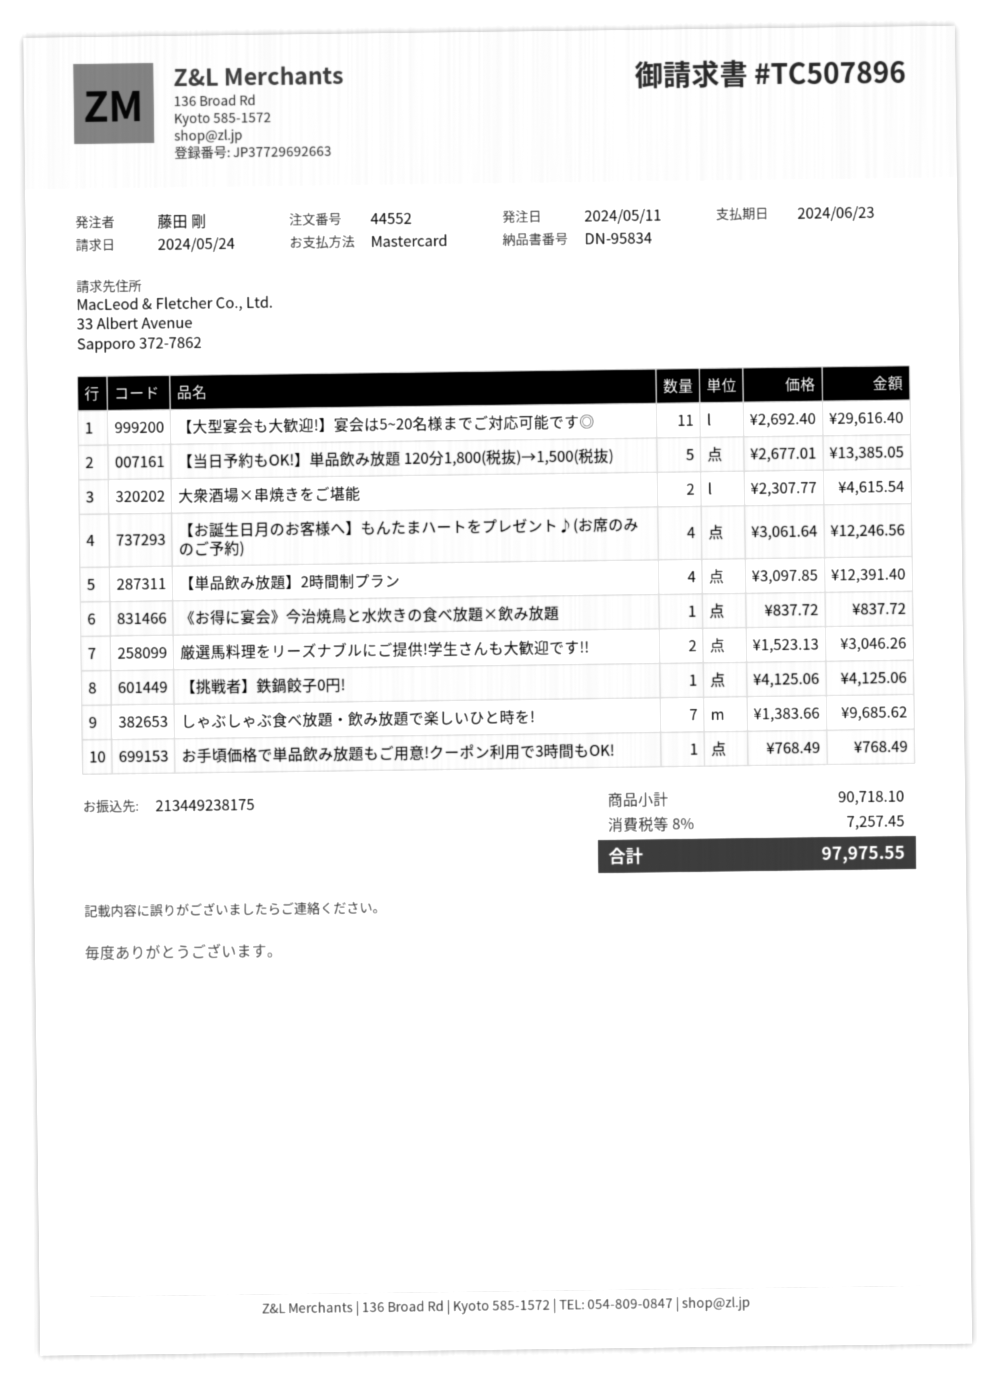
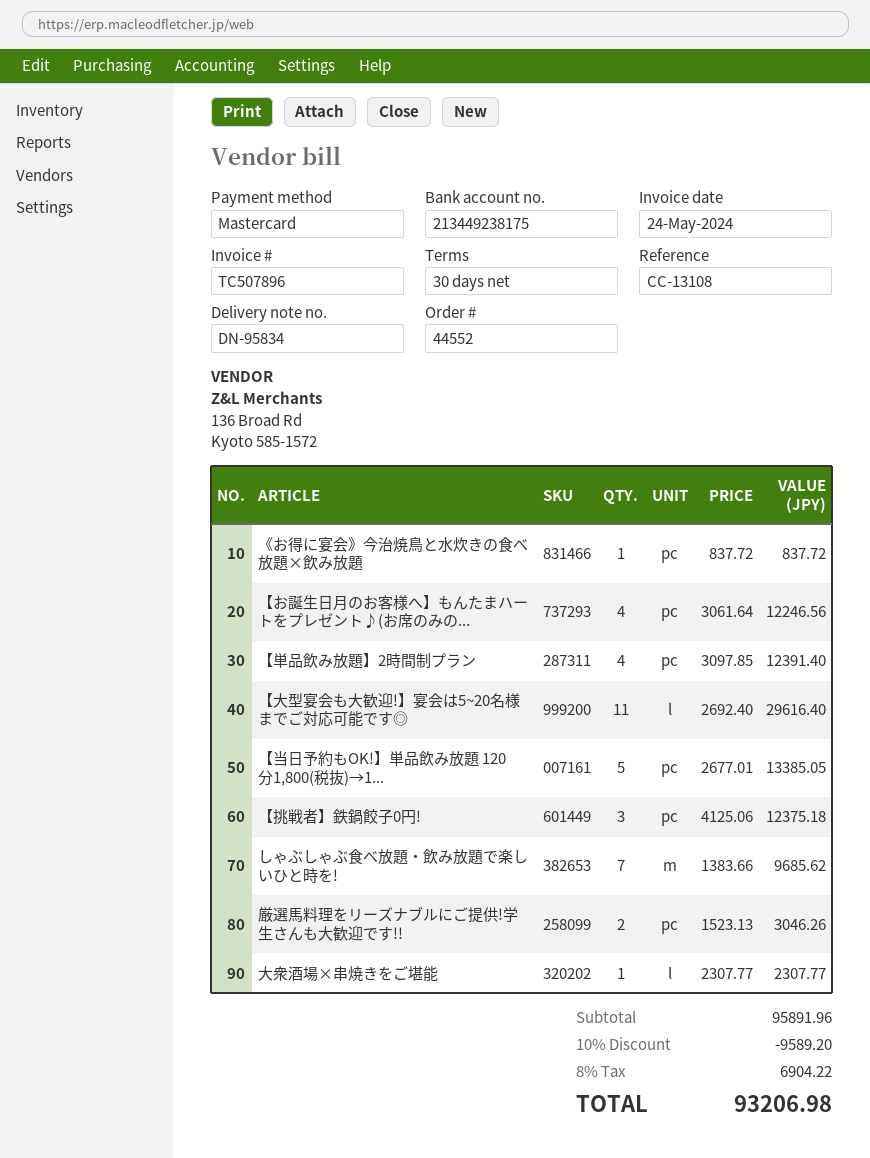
大衆酒場×串焼きをご堪能: 2 x 2307.77 = 4615.54 -> 1 x 2307.77 = 2307.77
【挑戦者】鉄鍋餃子0円!: 1 x 4125.06 = 4125.06 -> 3 x 4125.06 = 12375.18
お手頃価格で単品飲み放題もご用意!クーポン利用で3時間もOK!: 1 x 768.49 = 768.49 -> none
subtotal: 90718.10 -> 95891.96
discount: none -> 10% = 9589.20
tax: 8% = 7257.45 -> 8% = 6904.22
total: 97975.55 -> 93206.98

